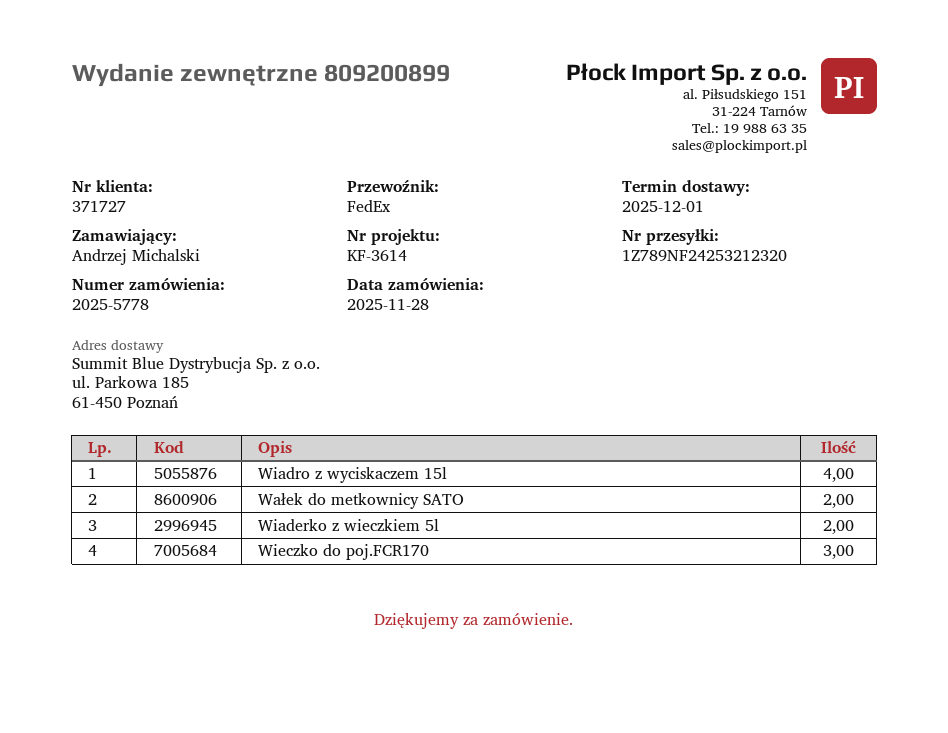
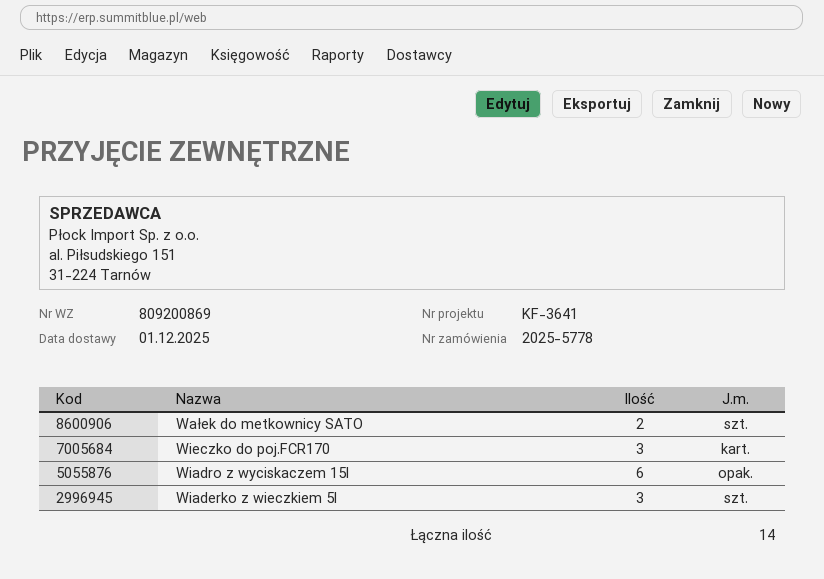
delivery note number: 809200899 -> 809200869
reference: KF-3614 -> KF-3641
Wiadro z wyciskaczem 15l: 4 -> 6
Wiaderko z wieczkiem 5l: 2 -> 3

